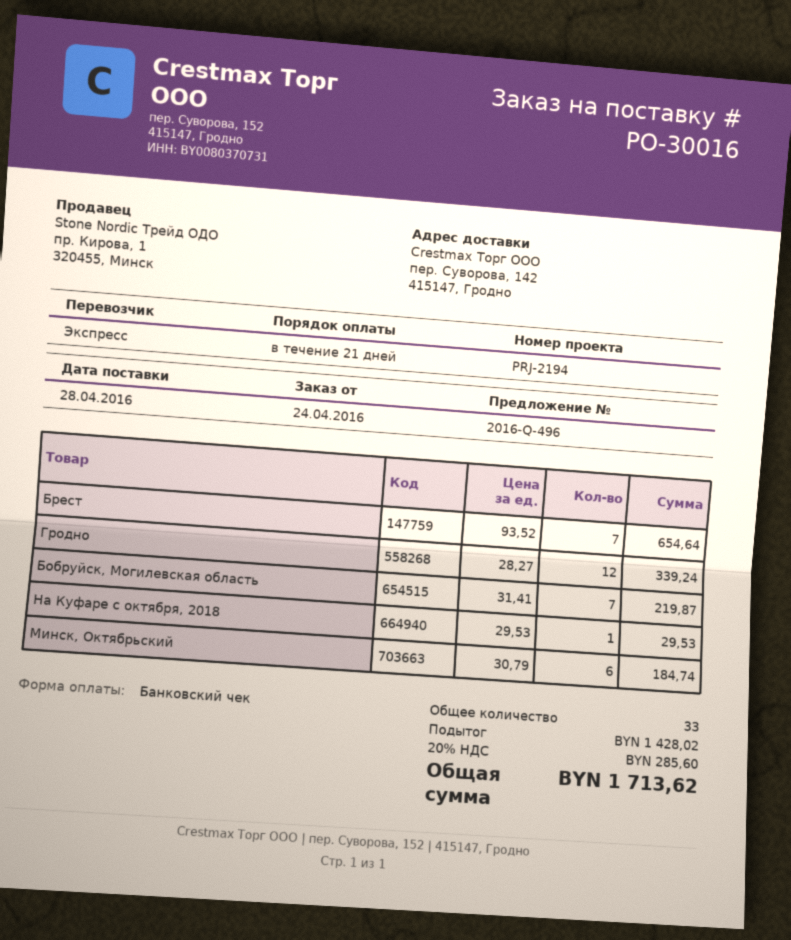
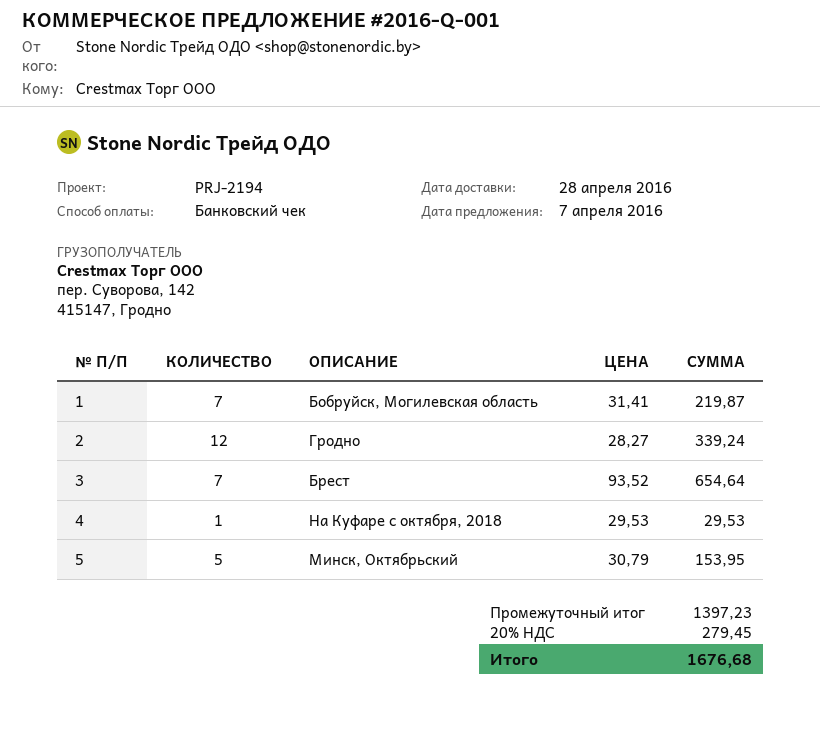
quote number: 2016-Q-496 -> 2016-Q-001
Минск, Октябрьский: 6 x 30.79 = 184.74 -> 5 x 30.79 = 153.95
subtotal: 1428.02 -> 1397.23
tax: 20% = 285.60 -> 20% = 279.45
total: 1713.62 -> 1676.68

